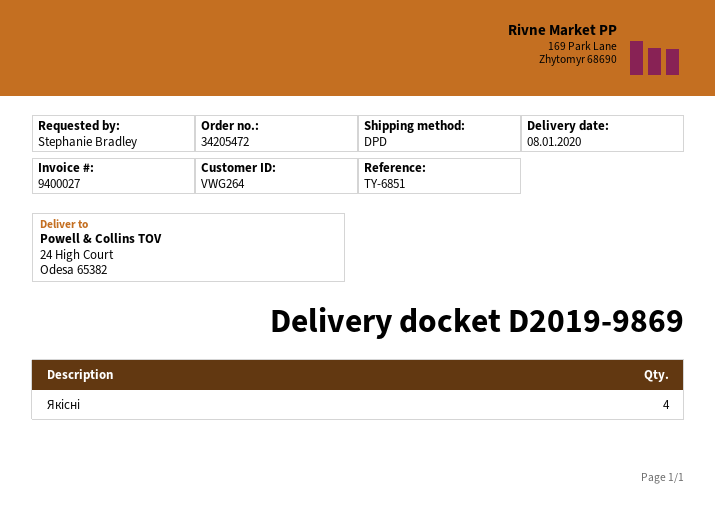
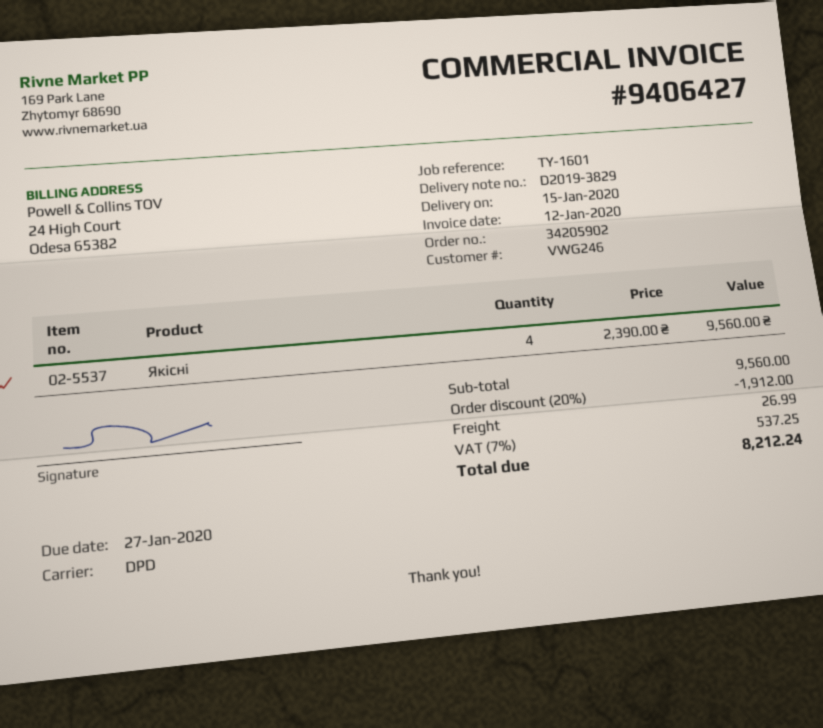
order number: 34205472 -> 34205902
delivery note number: D2019-9869 -> D2019-3829
delivery date: 2020-01-08 -> 2020-01-15
invoice number: 9400027 -> 9406427
customer number: VWG264 -> VWG246
reference: TY-6851 -> TY-1601

